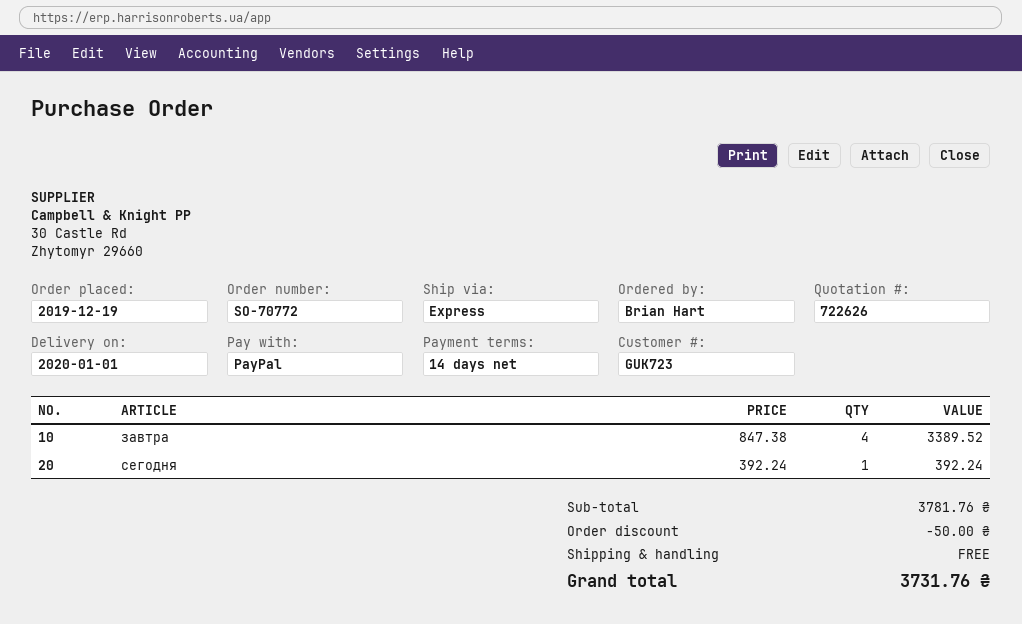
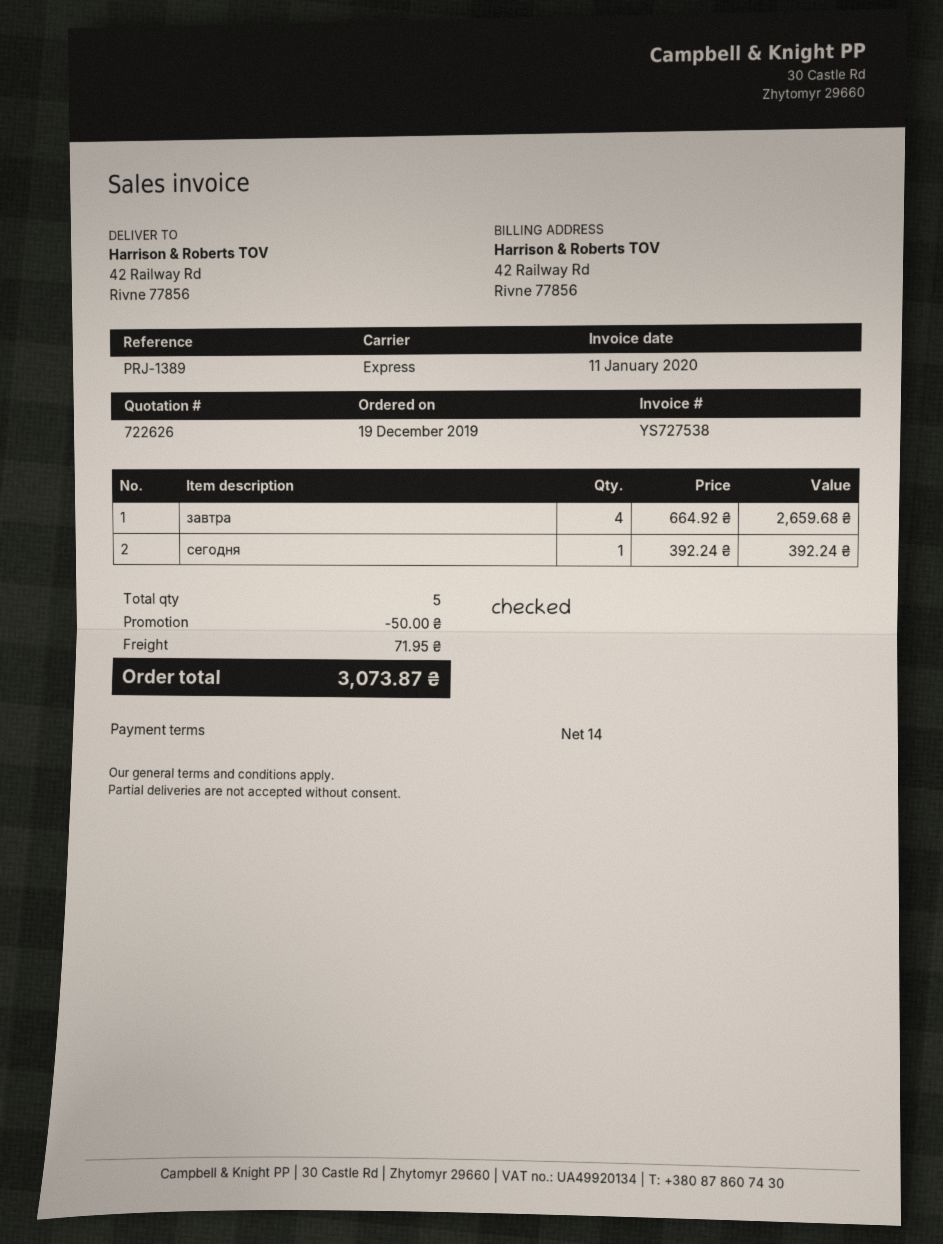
завтра: 4 x 847.38 = 3389.52 -> 4 x 664.92 = 2659.68
shipping: 0.00 -> 71.95
total: 3731.76 -> 3073.87

